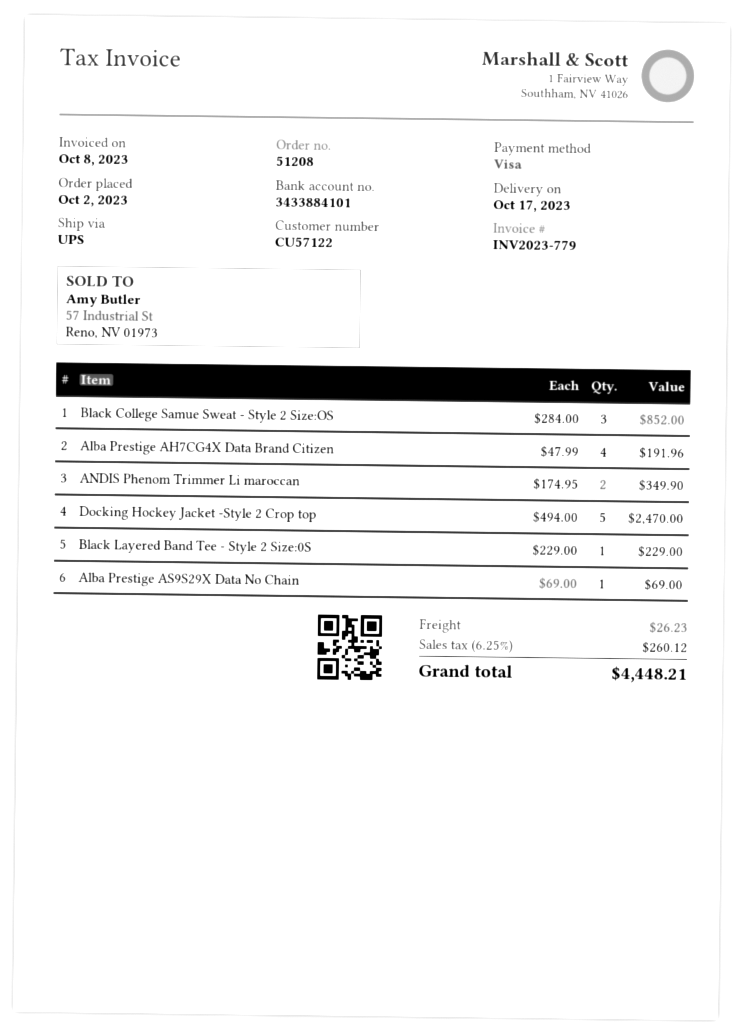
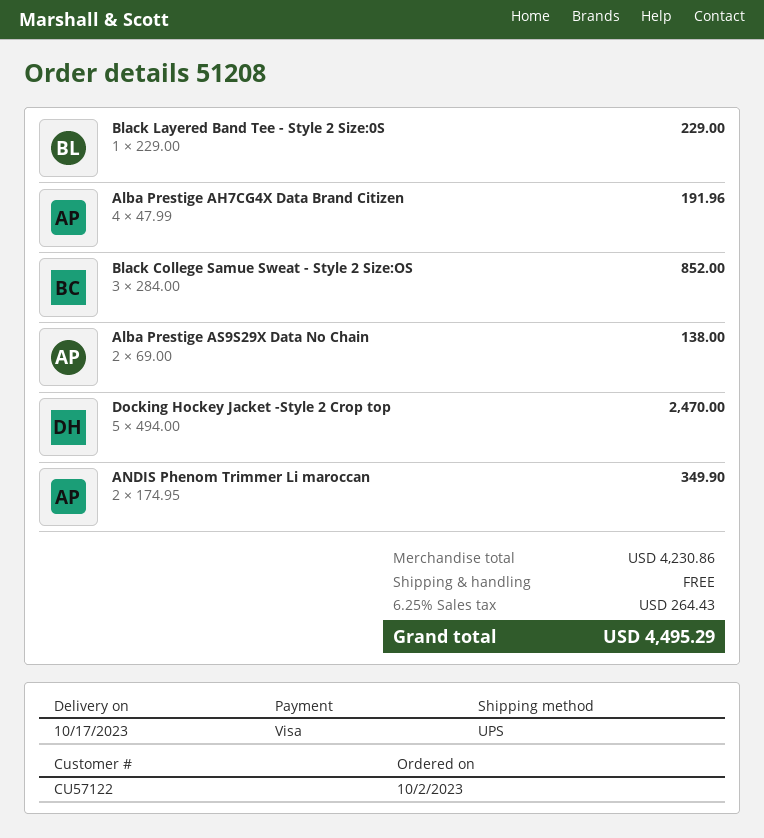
Alba Prestige AS9S29X Data No Chain: 1 x 69.00 = 69.00 -> 2 x 69.00 = 138.00
shipping: 26.23 -> 0.00
tax: 6.25% = 260.12 -> 6.25% = 264.43
total: 4448.21 -> 4495.29

